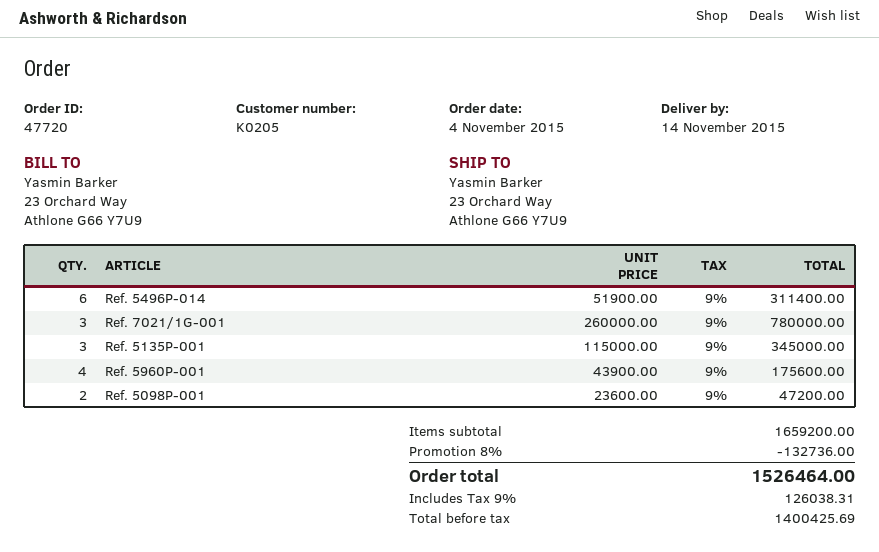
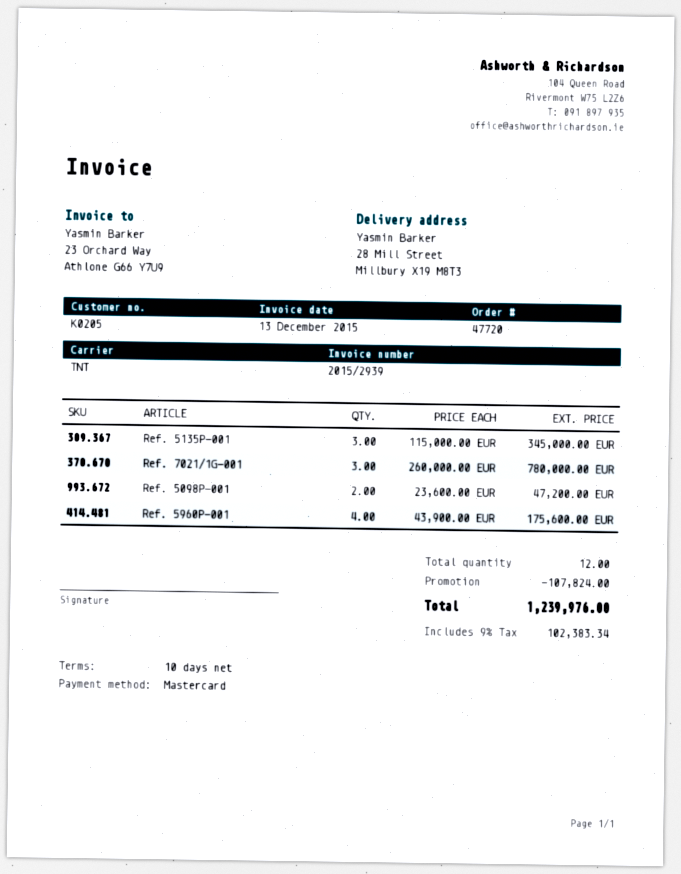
ship to: 23 Orchard Way, Athlone G66 Y7U9 -> 28 Mill Street, Millbury X19 M8T3
Ref. 5496P-014: 6 x 51900.00 = 311400.00 -> none
discount: 132736.00 -> 107824.00
tax: 9% = 126038.31 -> 9% = 102383.34
total: 1526464.00 -> 1239976.00

